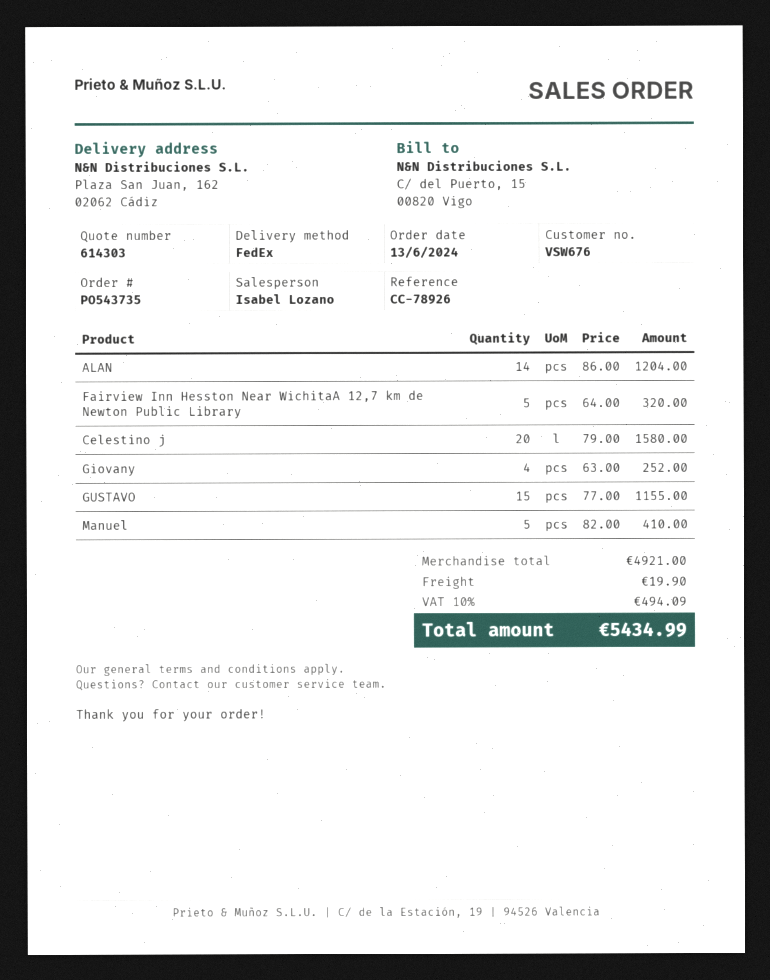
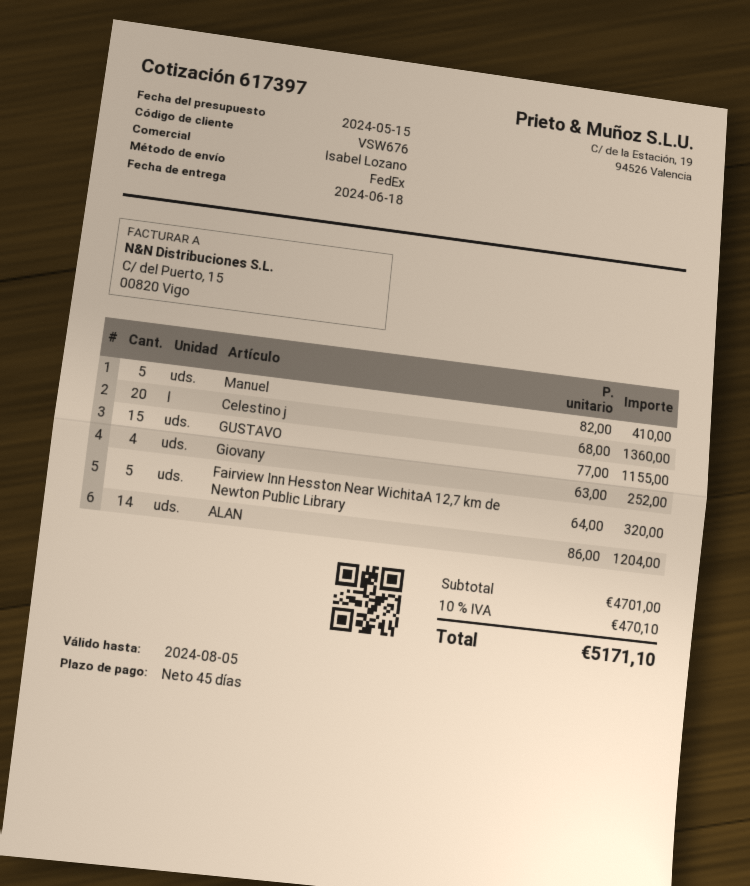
quote number: 614303 -> 617397
Celestino j: 20 x 79.00 = 1580.00 -> 20 x 68.00 = 1360.00
subtotal: 4921.00 -> 4701.00
shipping: 19.90 -> none
tax: 10% = 494.09 -> 10% = 470.10
total: 5434.99 -> 5171.10

